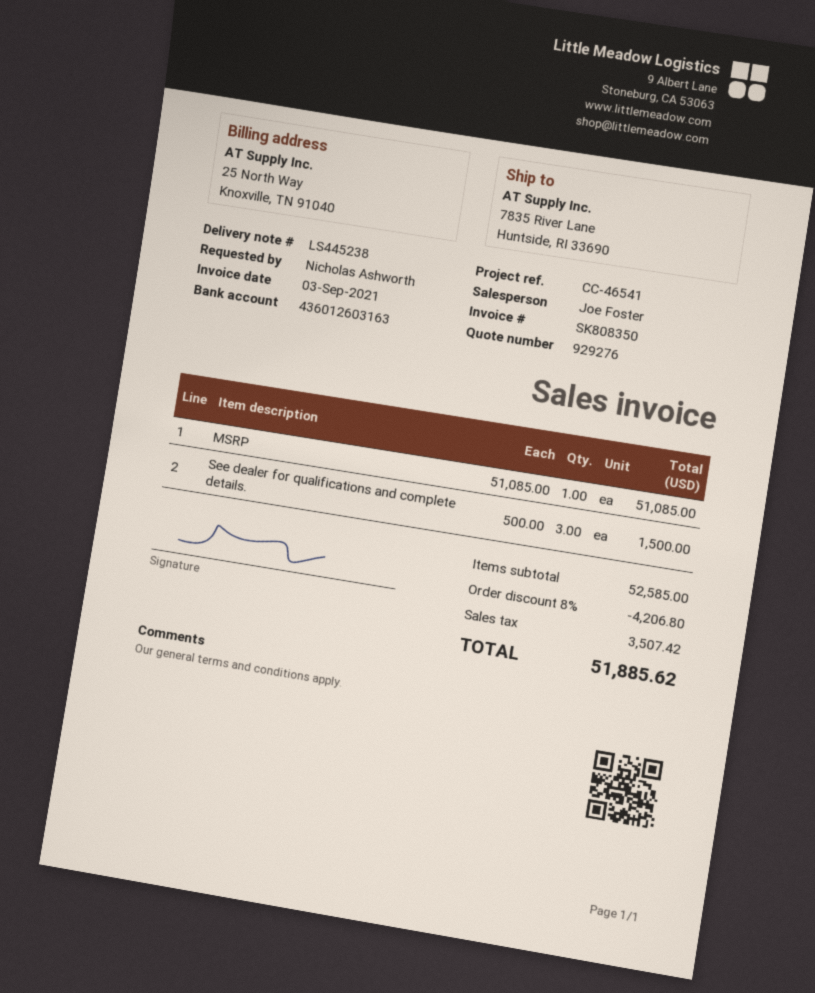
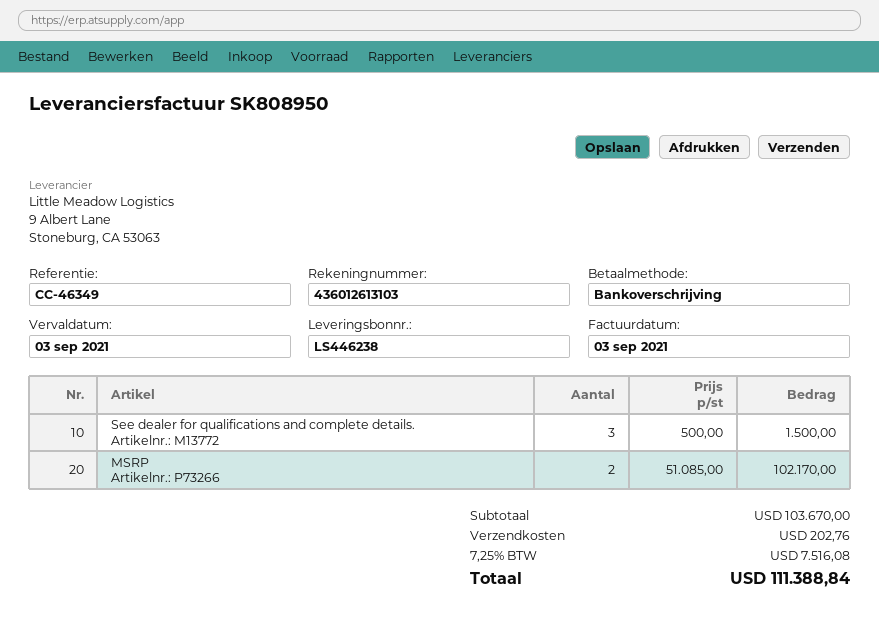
delivery note number: LS445238 -> LS446238
invoice number: SK808350 -> SK808950
reference: CC-46541 -> CC-46349
bank account: 436012603163 -> 436012613103
MSRP: 1 x 51085.00 = 51085.00 -> 2 x 51085.00 = 102170.00
subtotal: 52585.00 -> 103670.00
discount: 8% = 4206.80 -> none
shipping: none -> 202.76
tax: 3507.42 -> 7516.08
total: 51885.62 -> 111388.84

